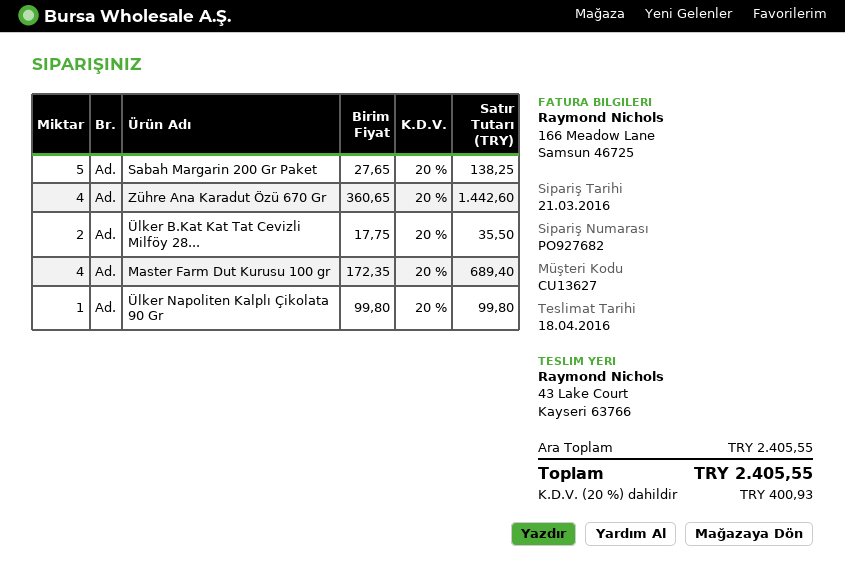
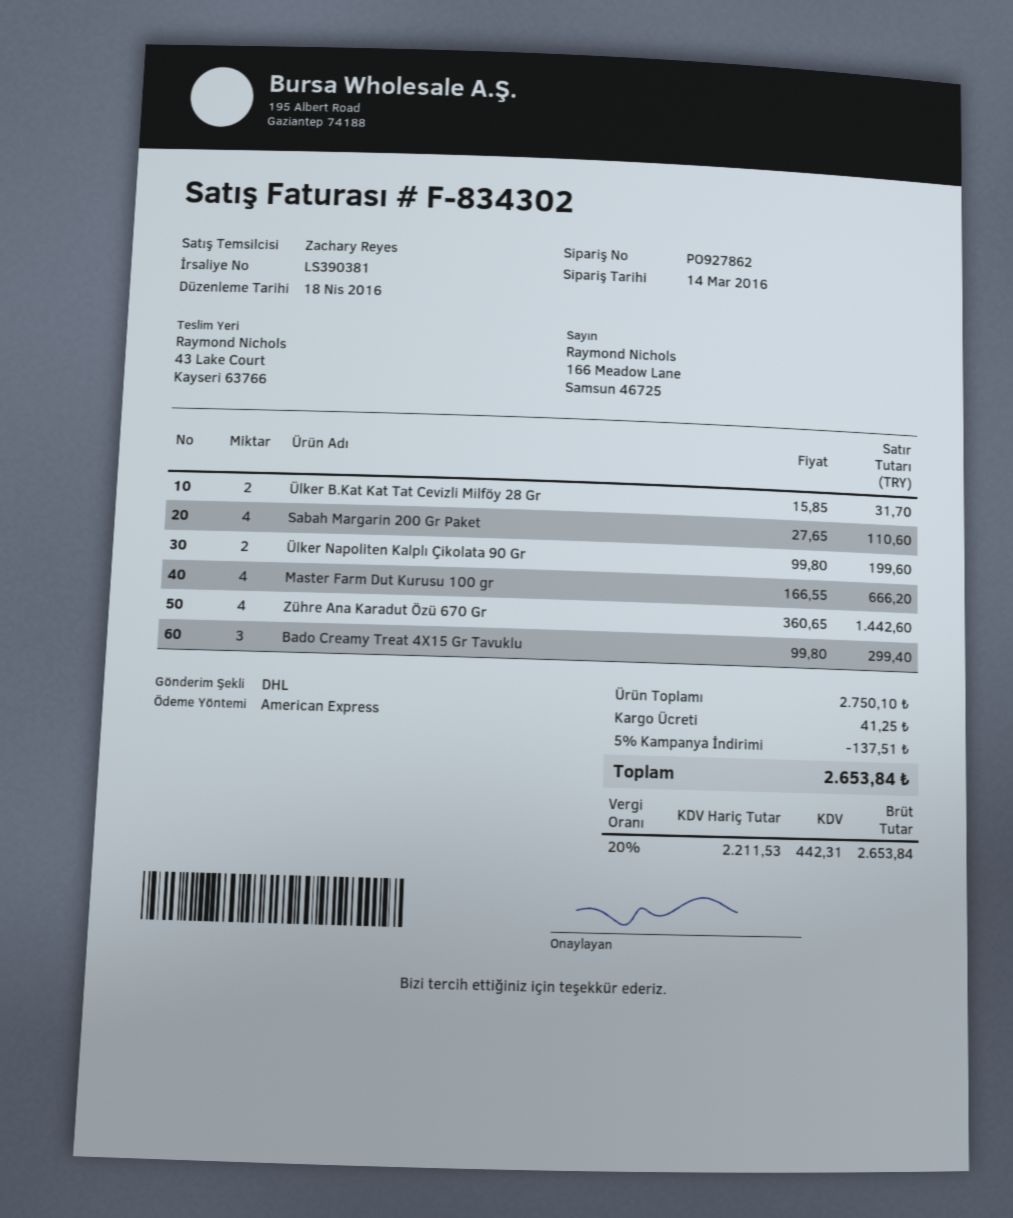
order number: PO927682 -> PO927862
order date: 2016-03-21 -> 2016-03-14
Sabah Margarin 200 Gr Paket: 5 x 27.65 = 138.25 -> 4 x 27.65 = 110.60
Ülker B.Kat Kat Tat Cevizli Milföy 28...: 2 x 17.75 = 35.50 -> 2 x 15.85 = 31.70
Master Farm Dut Kurusu 100 gr: 4 x 172.35 = 689.40 -> 4 x 166.55 = 666.20
Ülker Napoliten Kalplı Çikolata 90 Gr: 1 x 99.80 = 99.80 -> 2 x 99.80 = 199.60
Bado Creamy Treat 4X15 Gr Tavuklu: none -> 3 x 99.80 = 299.40
subtotal: 2405.55 -> 2750.10
discount: none -> 5% = 137.51
shipping: none -> 41.25
tax: 20% = 400.93 -> 20% = 442.31
total: 2405.55 -> 2653.84

